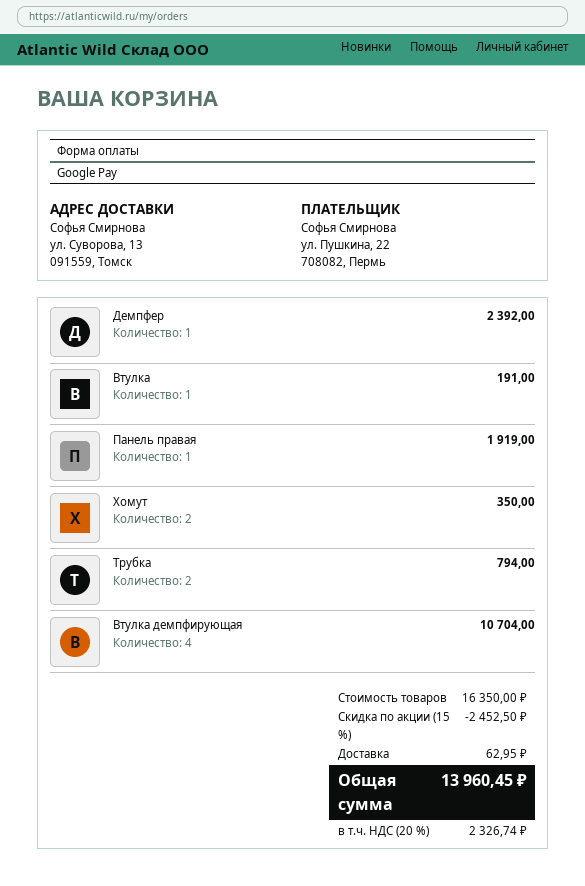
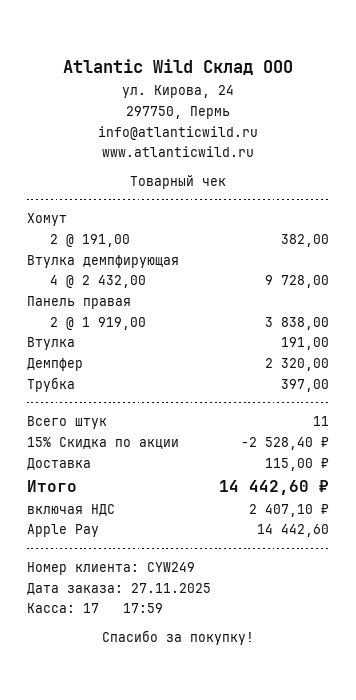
payment method: Google Pay -> Apple Pay
Демпфер: 1 for 2392.00 -> 1 for 2320.00
Панель правая: 1 for 1919.00 -> 2 for 3838.00
Хомут: 2 for 350.00 -> 2 for 382.00
Трубка: 2 for 794.00 -> 1 for 397.00
Втулка демпфирующая: 4 for 10704.00 -> 4 for 9728.00
discount: 15% = 2452.50 -> 15% = 2528.40
shipping: 62.95 -> 115.00
tax: 2326.74 -> 2407.10
total: 13960.45 -> 14442.60

